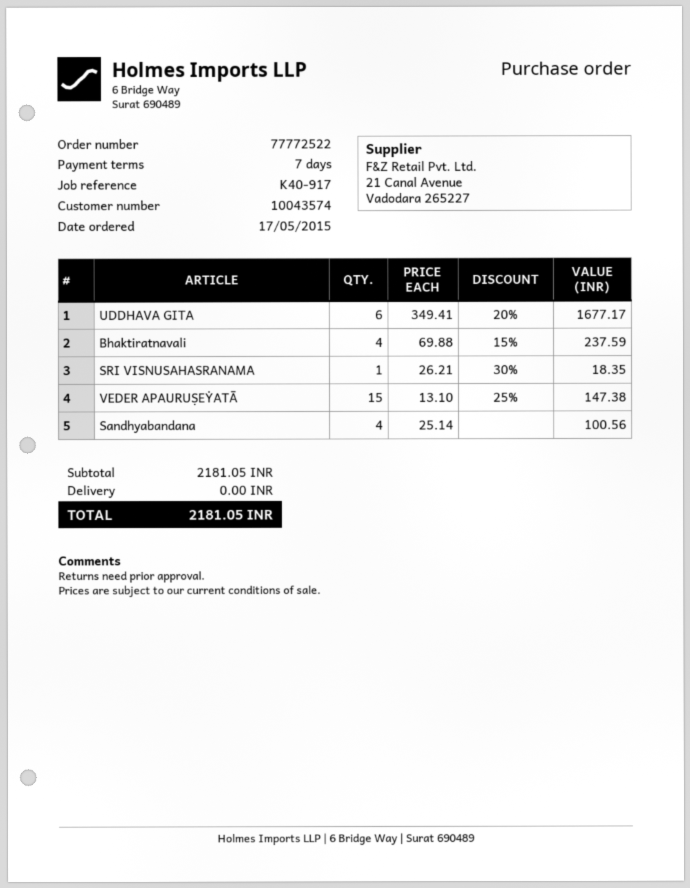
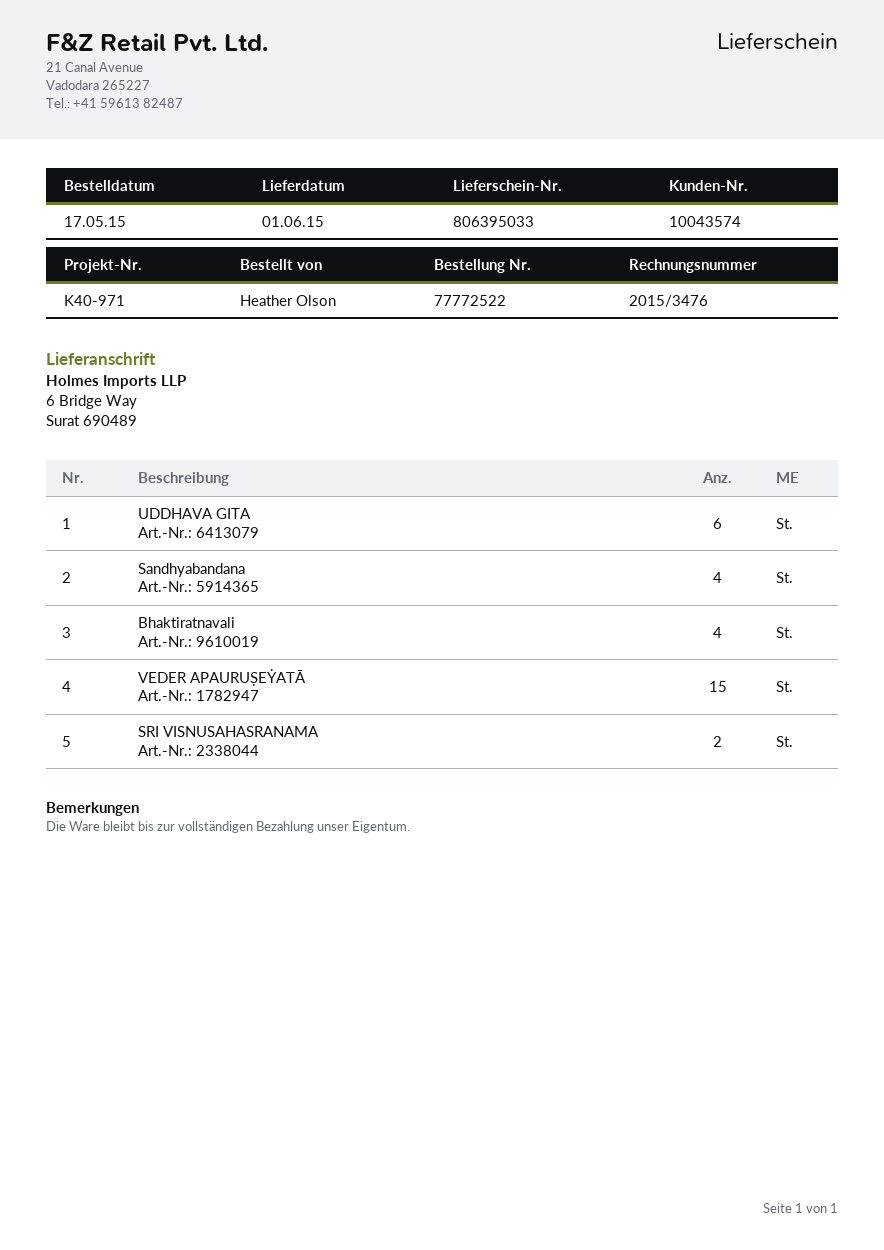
reference: K40-917 -> K40-971
SRI VISNUSAHASRANAMA: 1 -> 2

